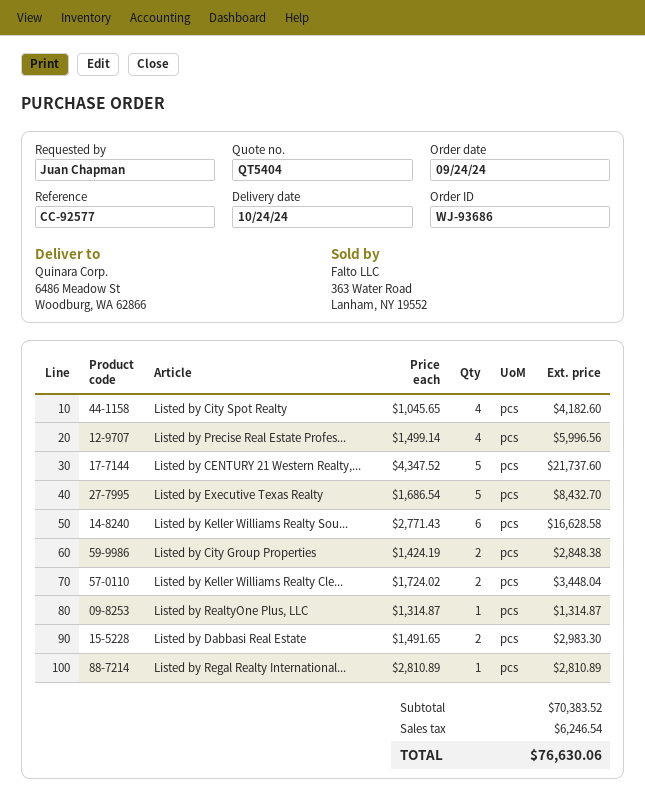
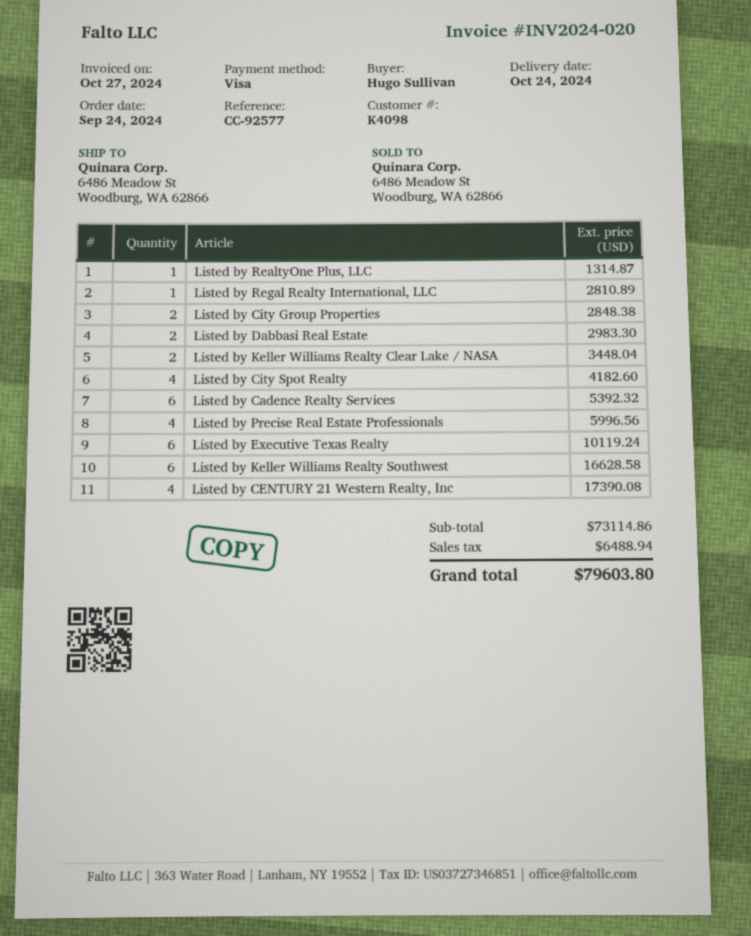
ordered by: Juan Chapman -> Hugo Sullivan
Listed by CENTURY 21 Western Realty,...: 5 for 21737.60 -> 4 for 17390.08
Listed by Executive Texas Realty: 5 for 8432.70 -> 6 for 10119.24
Listed by Cadence Realty Services: none -> 6 for 5392.32
subtotal: 70383.52 -> 73114.86
tax: 6246.54 -> 6488.94
total: 76630.06 -> 79603.80

